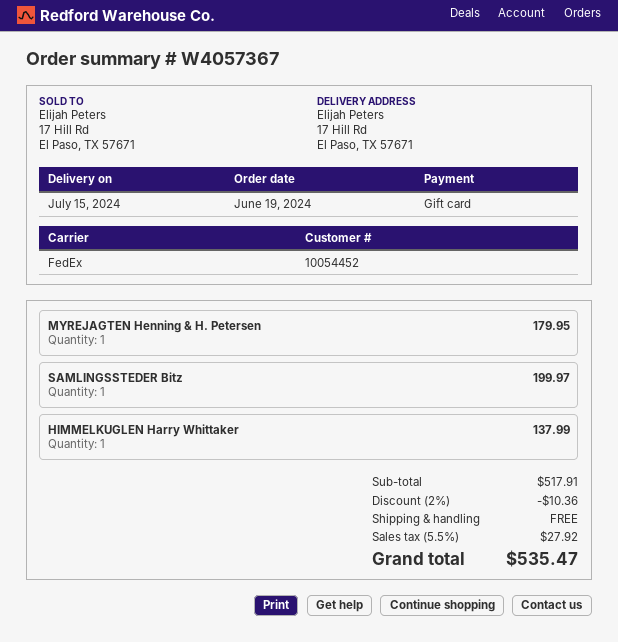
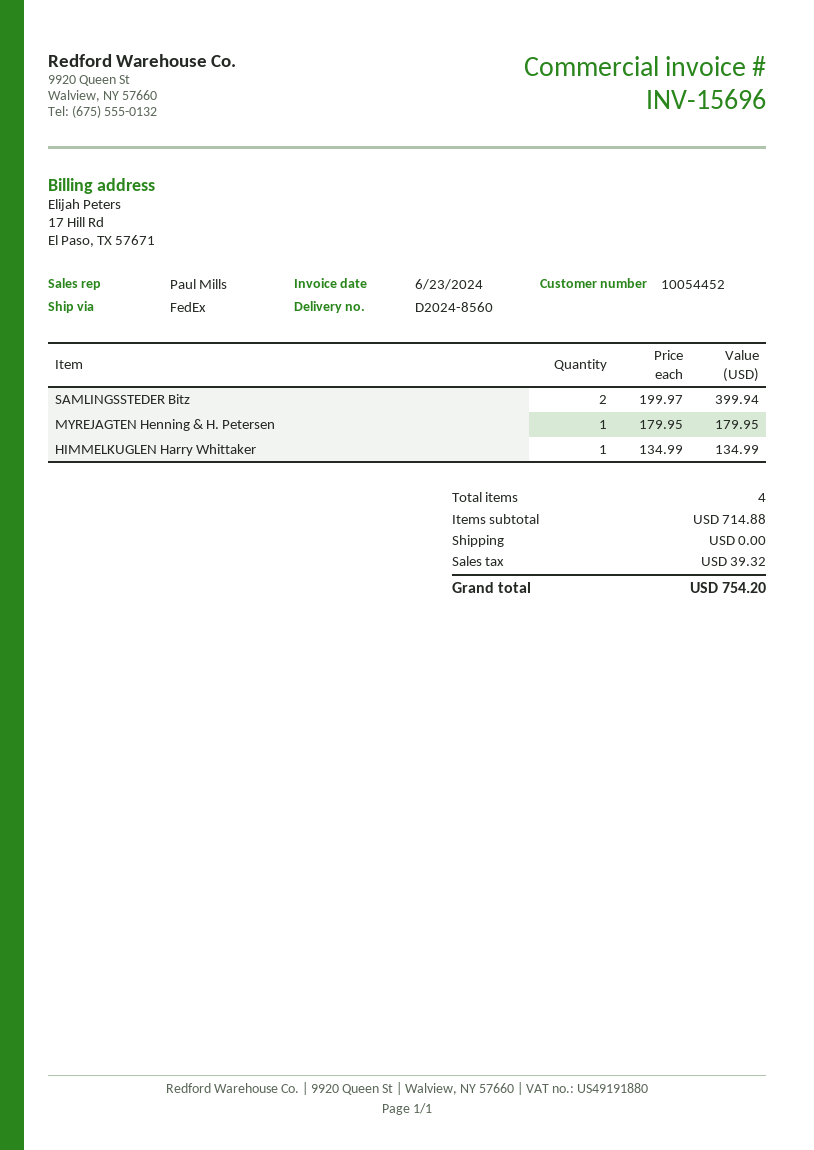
SAMLINGSSTEDER Bitz: 1 for 199.97 -> 2 for 399.94
HIMMELKUGLEN Harry Whittaker: 1 for 137.99 -> 1 for 134.99
subtotal: 517.91 -> 714.88
discount: 2% = 10.36 -> none
tax: 27.92 -> 39.32
total: 535.47 -> 754.20

